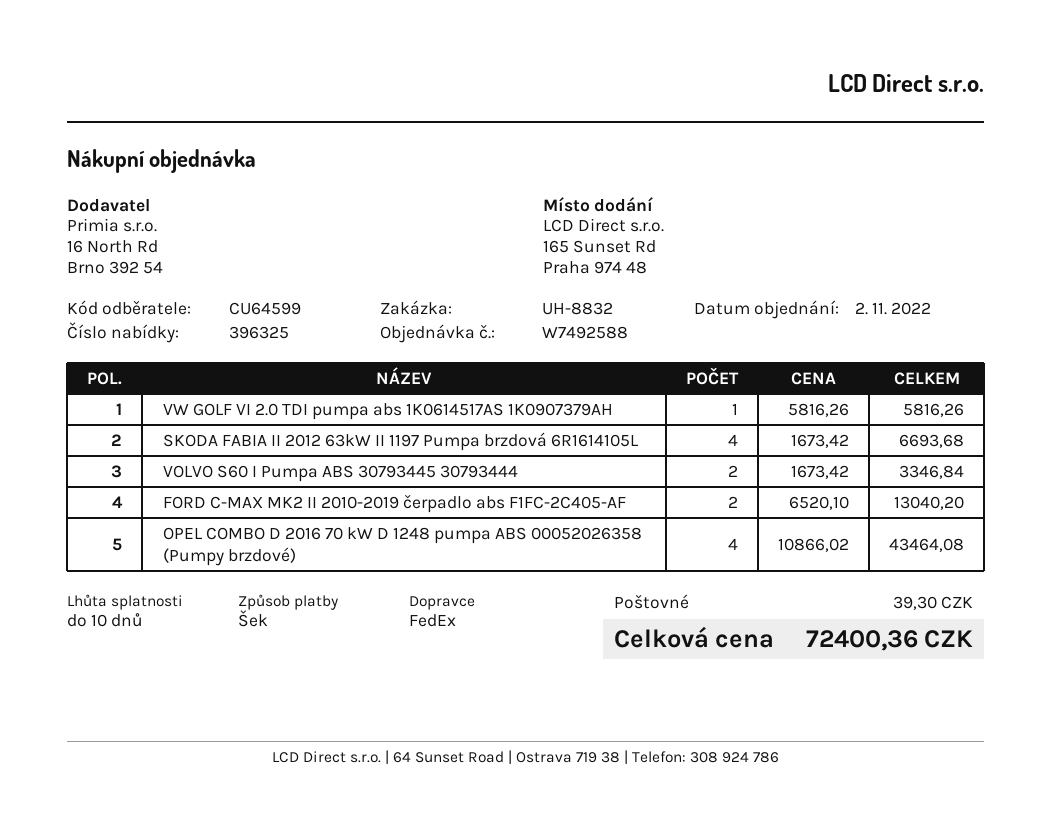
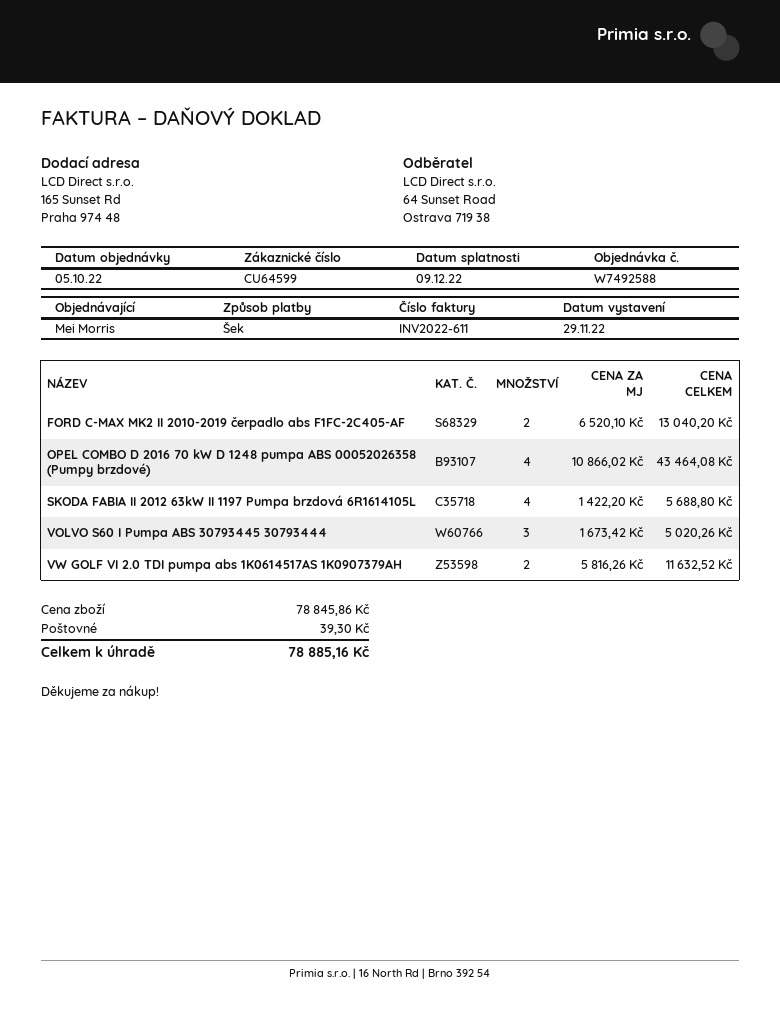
order date: 2022-11-02 -> 2022-10-05
VW GOLF VI 2.0 TDI pumpa abs 1K0614517AS 1K0907379AH: 1 x 5816.26 = 5816.26 -> 2 x 5816.26 = 11632.52
SKODA FABIA II 2012 63kW II 1197 Pumpa brzdová 6R1614105L: 4 x 1673.42 = 6693.68 -> 4 x 1422.20 = 5688.80
VOLVO S60 I Pumpa ABS 30793445 30793444: 2 x 1673.42 = 3346.84 -> 3 x 1673.42 = 5020.26
total: 72400.36 -> 78885.16

